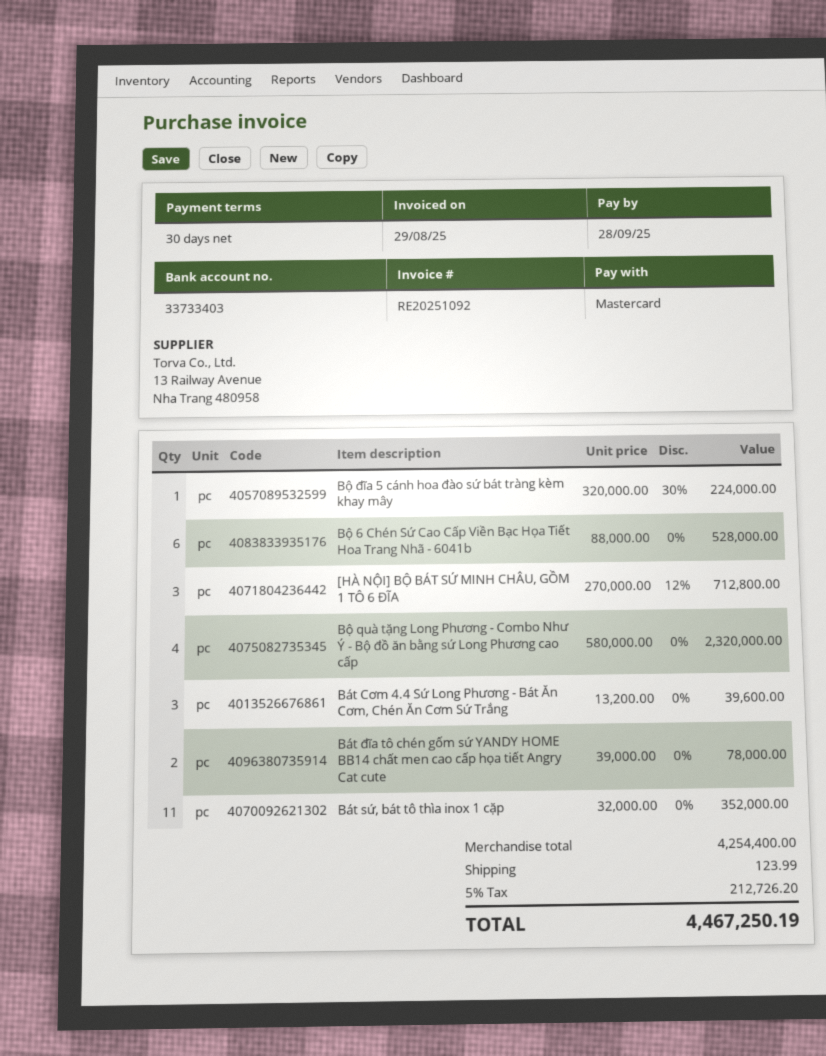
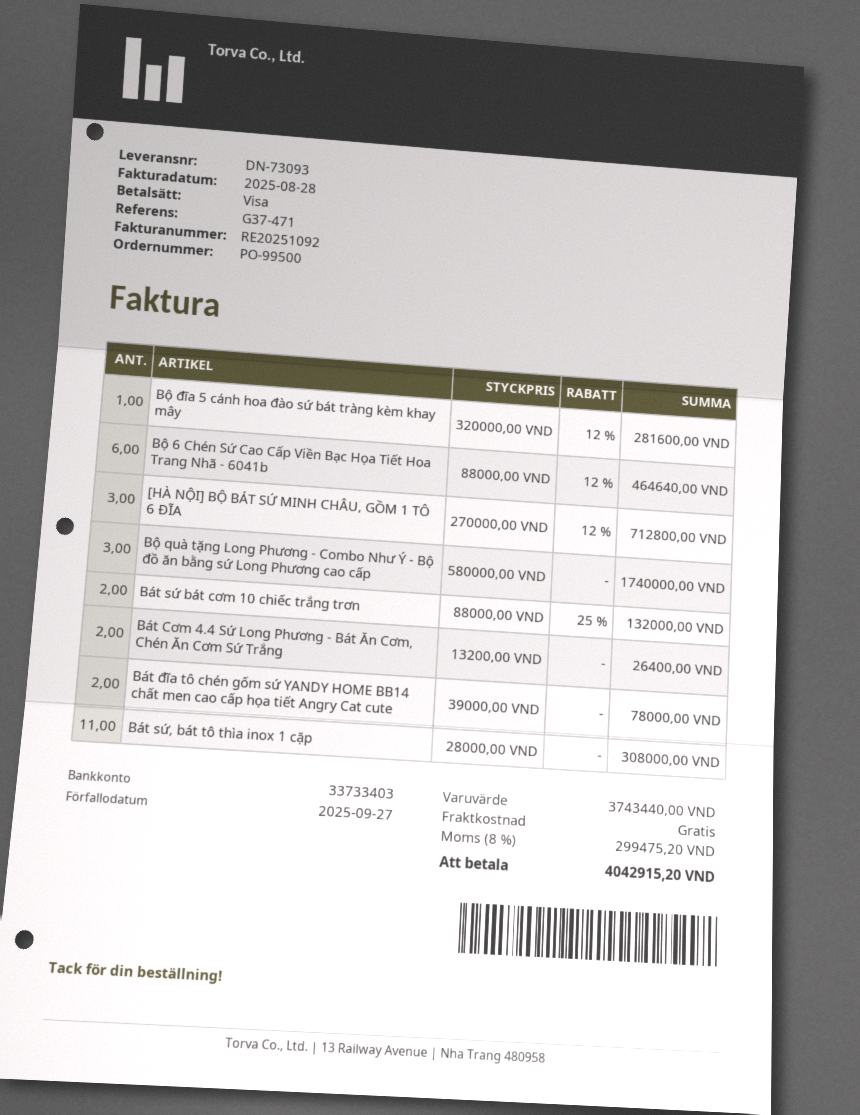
invoice date: 2025-08-29 -> 2025-08-28
due date: 2025-09-28 -> 2025-09-27
payment method: Mastercard -> Visa
Bộ đĩa 5 cánh hoa đào sứ bát tràng kèm khay mây: 1 x 320000.00 - 30% = 224000.00 -> 1 x 320000.00 - 12% = 281600.00
Bộ 6 Chén Sứ Cao Cấp Viền Bạc Họa Tiết Hoa Trang Nhã - 6041b: 6 x 88000.00 = 528000.00 -> 6 x 88000.00 - 12% = 464640.00
Bộ quà tặng Long Phương - Combo Như Ý - Bộ đồ ăn bằng sứ Long Phương cao cấp: 4 x 580000.00 = 2320000.00 -> 3 x 580000.00 = 1740000.00
Bát Cơm 4.4 Sứ Long Phương - Bát Ăn Cơm, Chén Ăn Cơm Sứ Trắng: 3 x 13200.00 = 39600.00 -> 2 x 13200.00 = 26400.00
Bát sứ, bát tô thìa inox 1 cặp: 11 x 32000.00 = 352000.00 -> 11 x 28000.00 = 308000.00
Bát sứ bát cơm 10 chiếc trắng trơn: none -> 2 x 88000.00 - 25% = 132000.00
subtotal: 4254400.00 -> 3743440.00
shipping: 123.99 -> 0.00
tax: 5% = 212726.20 -> 8% = 299475.20
total: 4467250.19 -> 4042915.20

